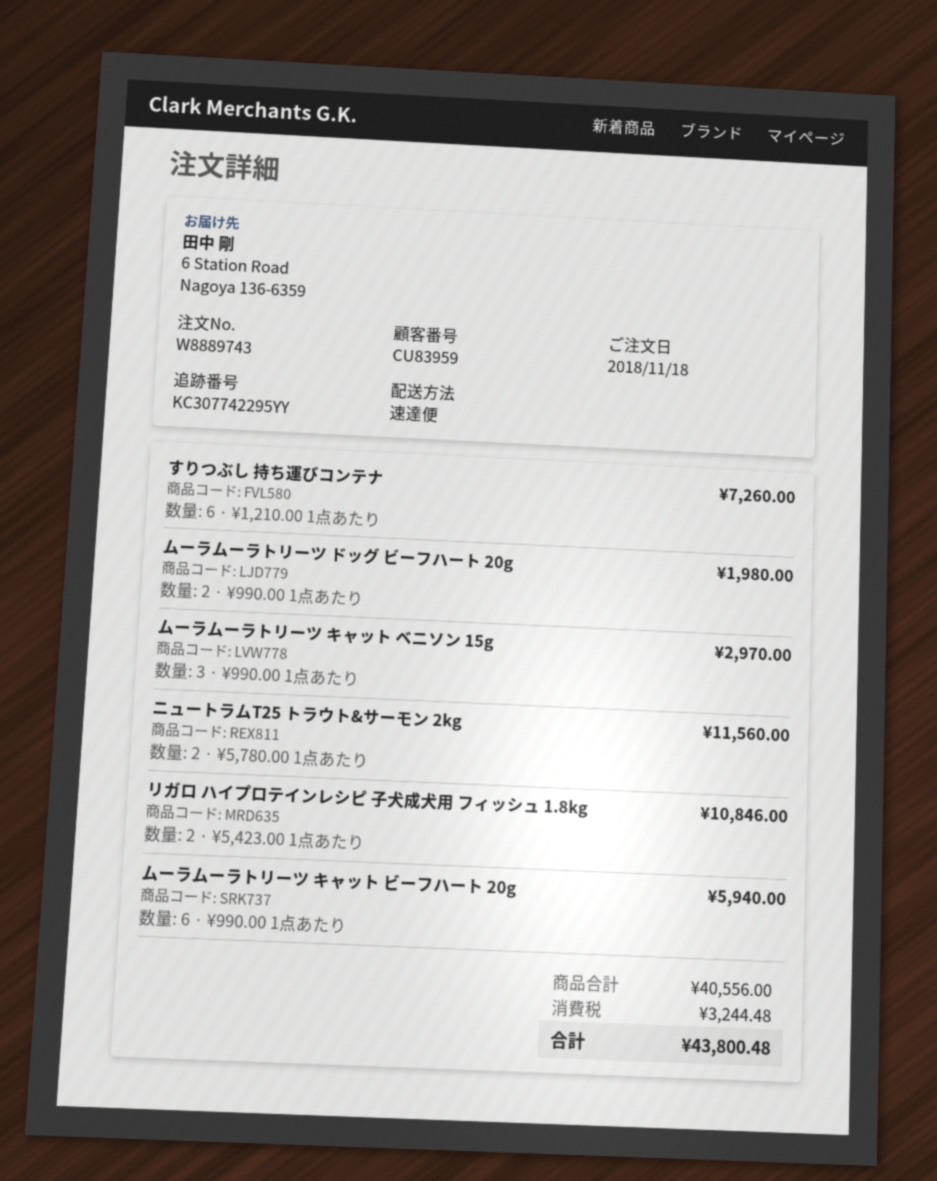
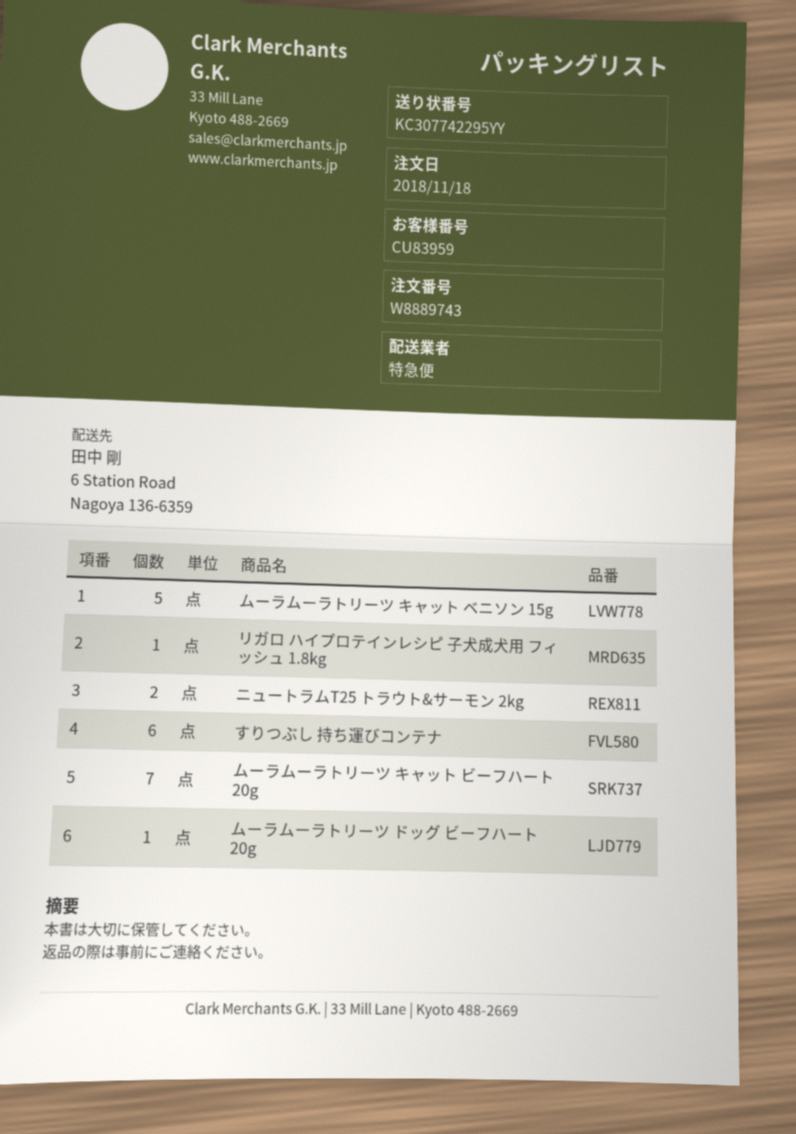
ムーラムーラトリーツ ドッグ ビーフハート 20g: 2 -> 1
ムーラムーラトリーツ キャット ベニソン 15g: 3 -> 5
リガロ ハイプロテインレシピ 子犬成犬用 フィッシュ 1.8kg: 2 -> 1
ムーラムーラトリーツ キャット ビーフハート 20g: 6 -> 7

